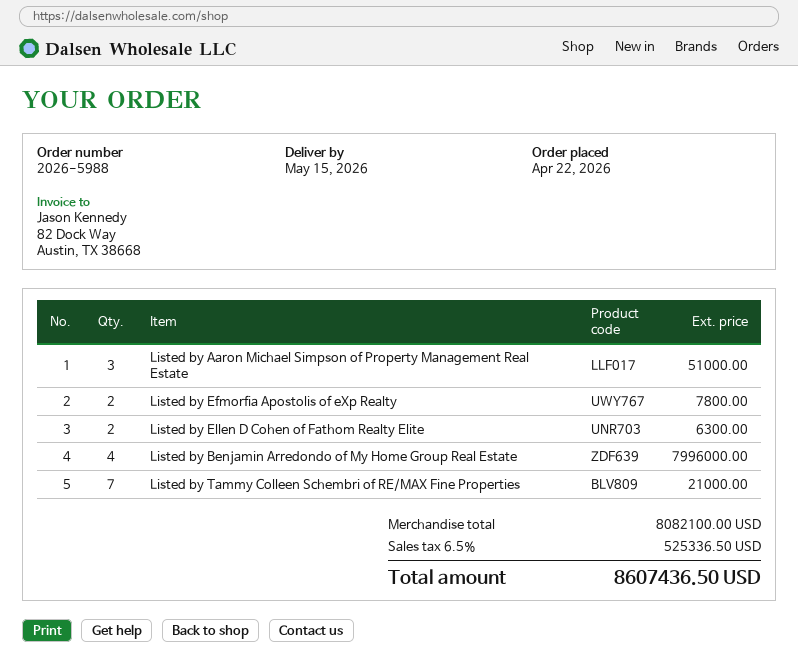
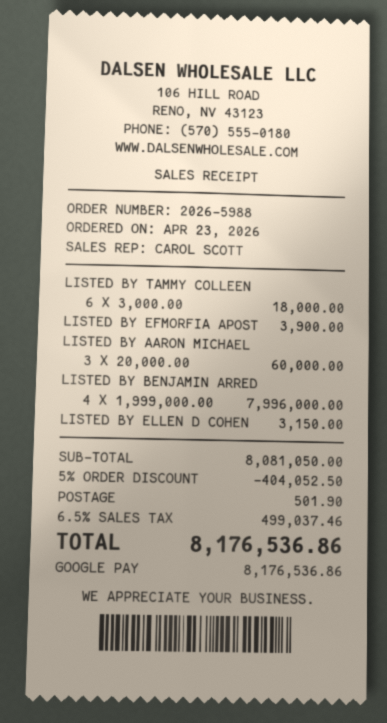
order date: 2026-04-22 -> 2026-04-23
Listed by Aaron Michael Simpson of Property Management Real Estate: 3 for 51000.00 -> 3 for 60000.00
Listed by Efmorfia Apostolis of eXp Realty: 2 for 7800.00 -> 1 for 3900.00
Listed by Ellen D Cohen of Fathom Realty Elite: 2 for 6300.00 -> 1 for 3150.00
Listed by Tammy Colleen Schembri of RE/MAX Fine Properties: 7 for 21000.00 -> 6 for 18000.00
subtotal: 8082100.00 -> 8081050.00
discount: none -> 5% = 404052.50
shipping: none -> 501.90
tax: 6.5% = 525336.50 -> 6.5% = 499037.46
total: 8607436.50 -> 8176536.86

